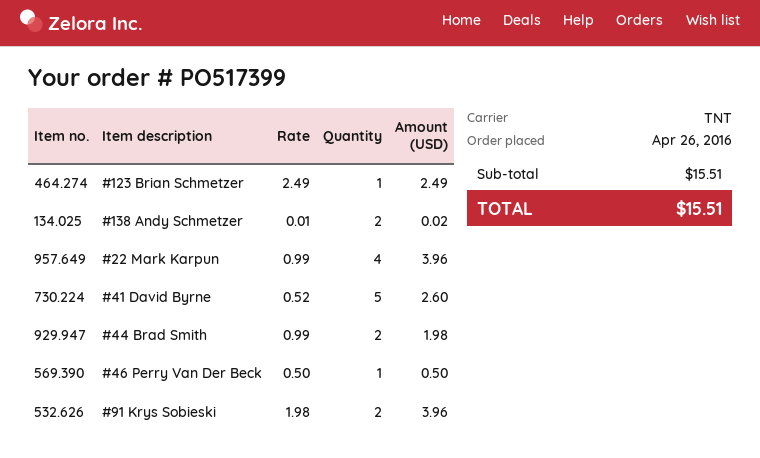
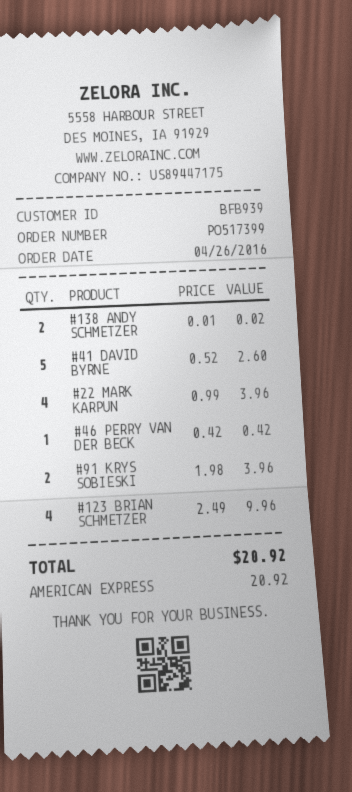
#123 Brian Schmetzer: 1 x 2.49 = 2.49 -> 4 x 2.49 = 9.96
#44 Brad Smith: 2 x 0.99 = 1.98 -> none
#46 Perry Van Der Beck: 1 x 0.50 = 0.50 -> 1 x 0.42 = 0.42
total: 15.51 -> 20.92

